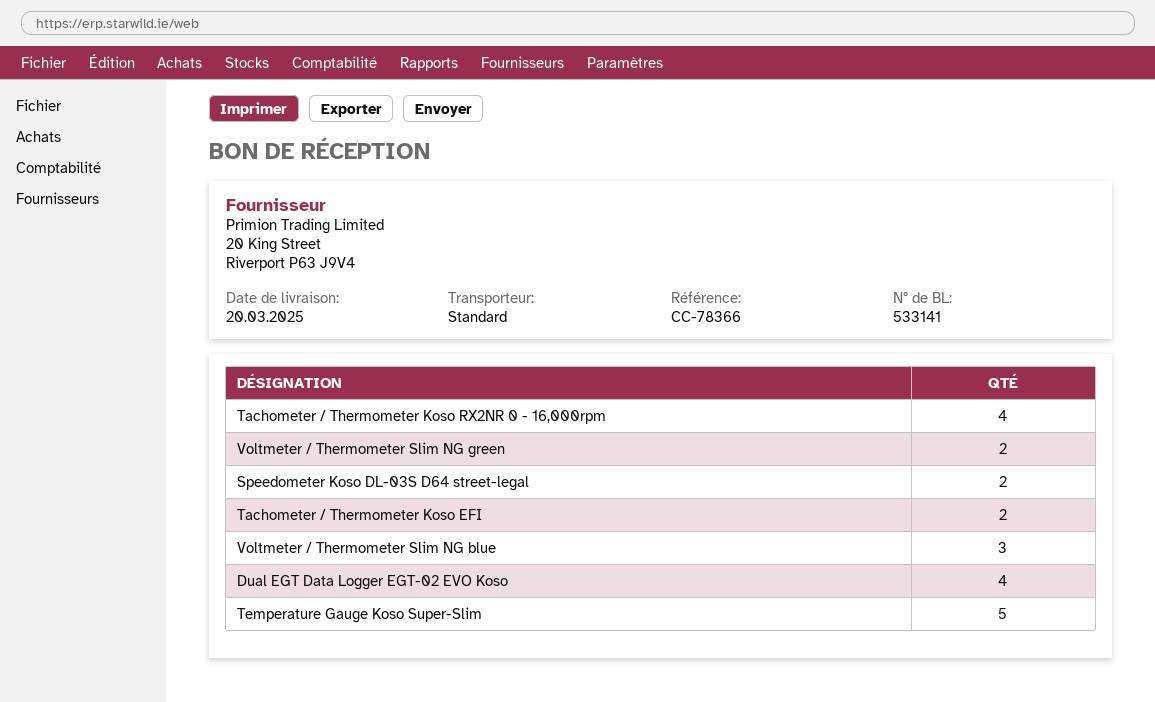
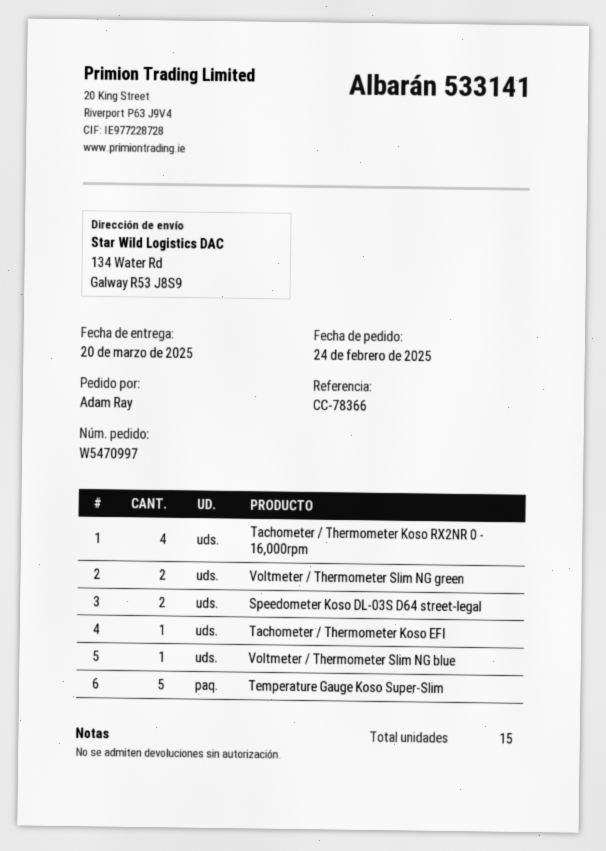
Tachometer / Thermometer Koso EFI: 2 -> 1
Voltmeter / Thermometer Slim NG blue: 3 -> 1
Dual EGT Data Logger EGT-02 EVO Koso: 4 -> none

